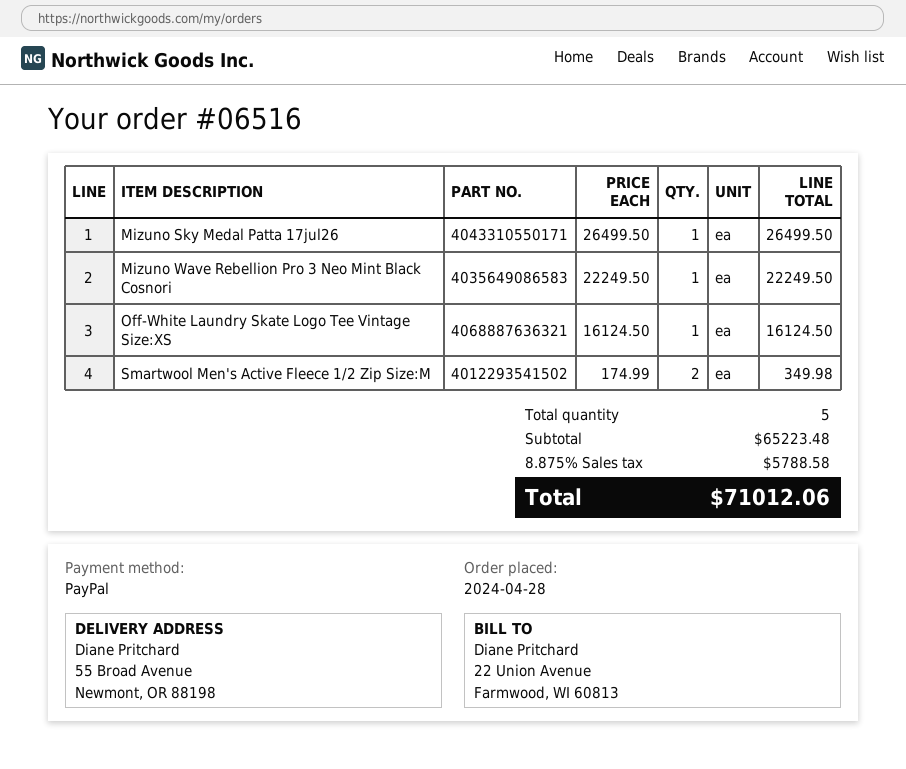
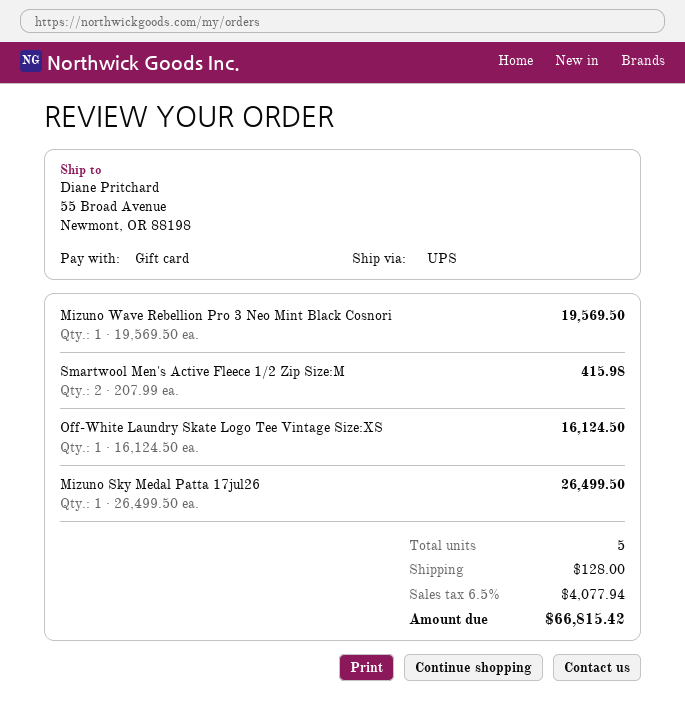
payment method: PayPal -> gift card
Mizuno Wave Rebellion Pro 3 Neo Mint Black Cosnori: 1 x 22249.50 = 22249.50 -> 1 x 19569.50 = 19569.50
Smartwool Men's Active Fleece 1/2 Zip Size:M: 2 x 174.99 = 349.98 -> 2 x 207.99 = 415.98
shipping: none -> 128.00
tax: 8.875% = 5788.58 -> 6.5% = 4077.94
total: 71012.06 -> 66815.42

